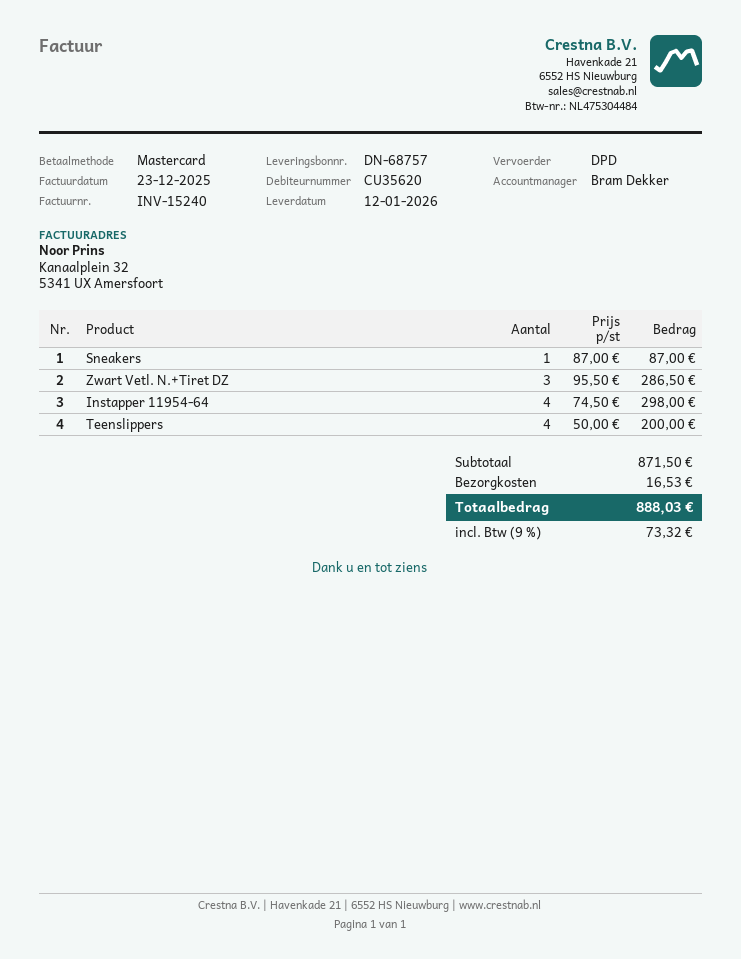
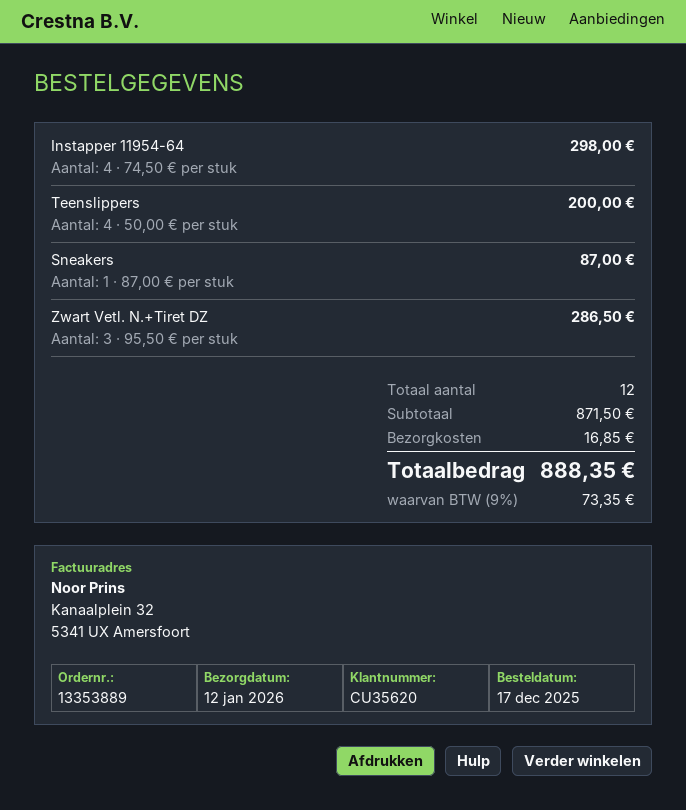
shipping: 16.53 -> 16.85
tax: 9% = 73.32 -> 9% = 73.35
total: 888.03 -> 888.35

